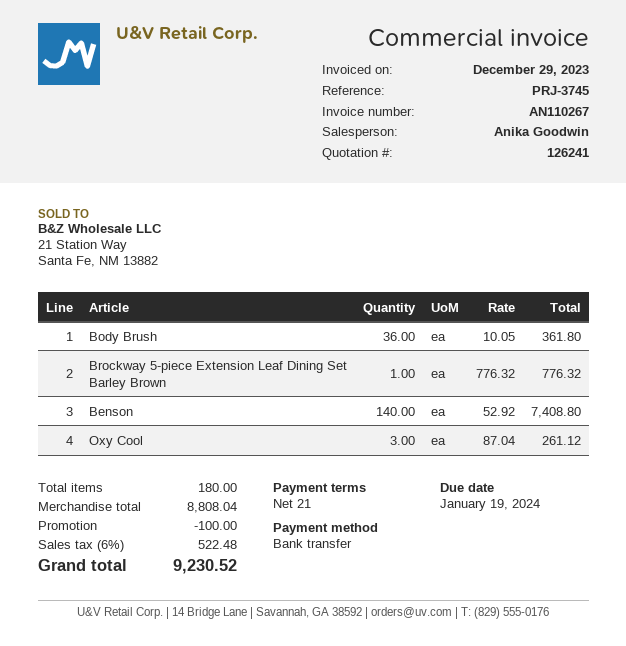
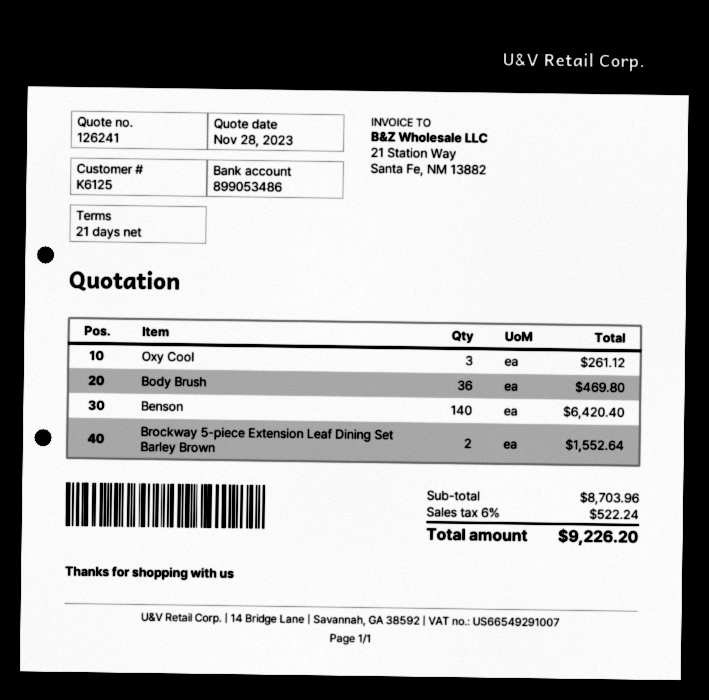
Body Brush: 36 for 361.80 -> 36 for 469.80
Brockway 5-piece Extension Leaf Dining Set Barley Brown: 1 for 776.32 -> 2 for 1552.64
Benson: 140 for 7408.80 -> 140 for 6420.40
subtotal: 8808.04 -> 8703.96
discount: 100.00 -> none
tax: 6% = 522.48 -> 6% = 522.24
total: 9230.52 -> 9226.20

